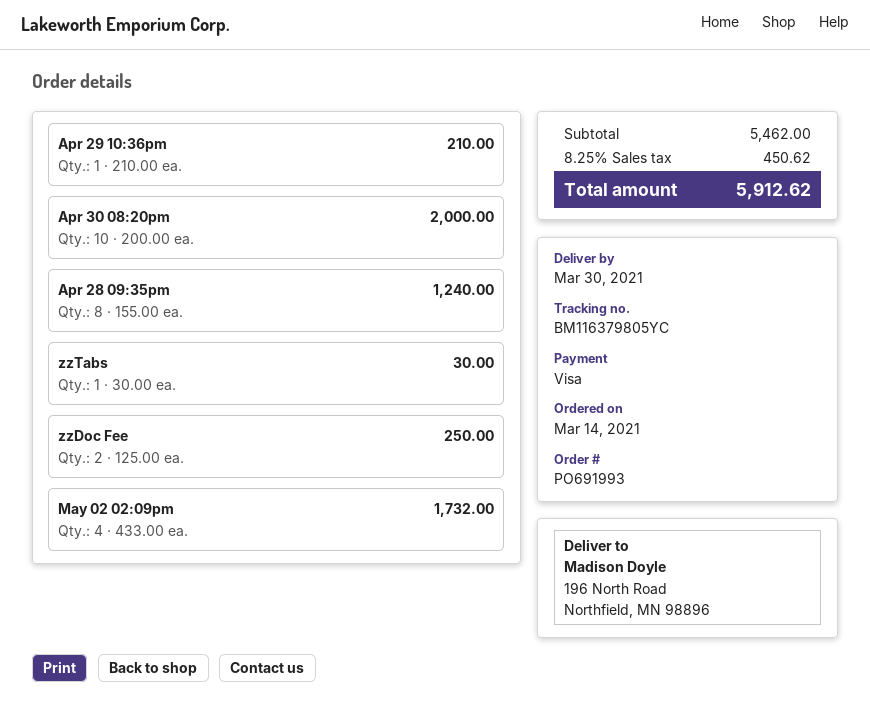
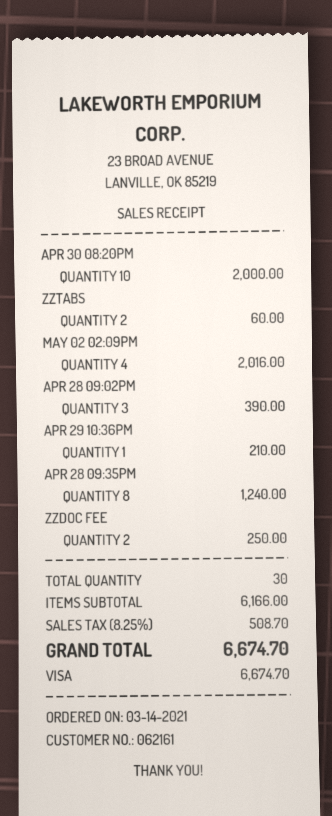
zzTabs: 1 for 30.00 -> 2 for 60.00
May 02 02:09pm: 4 for 1732.00 -> 4 for 2016.00
APR 28 09:02PM: none -> 3 for 390.00
subtotal: 5462.00 -> 6166.00
tax: 8.25% = 450.62 -> 8.25% = 508.70
total: 5912.62 -> 6674.70

